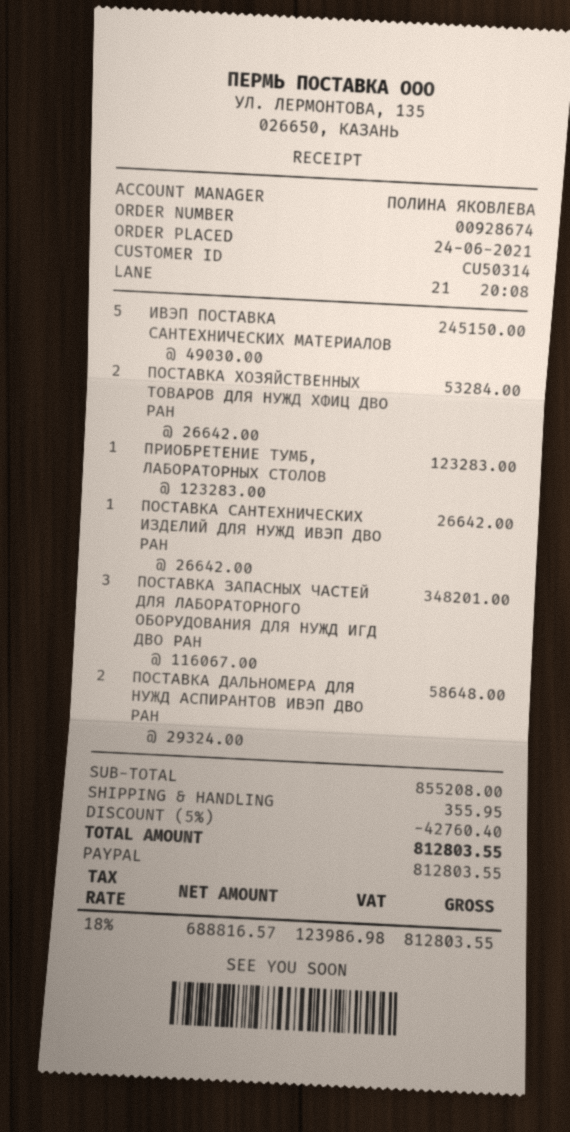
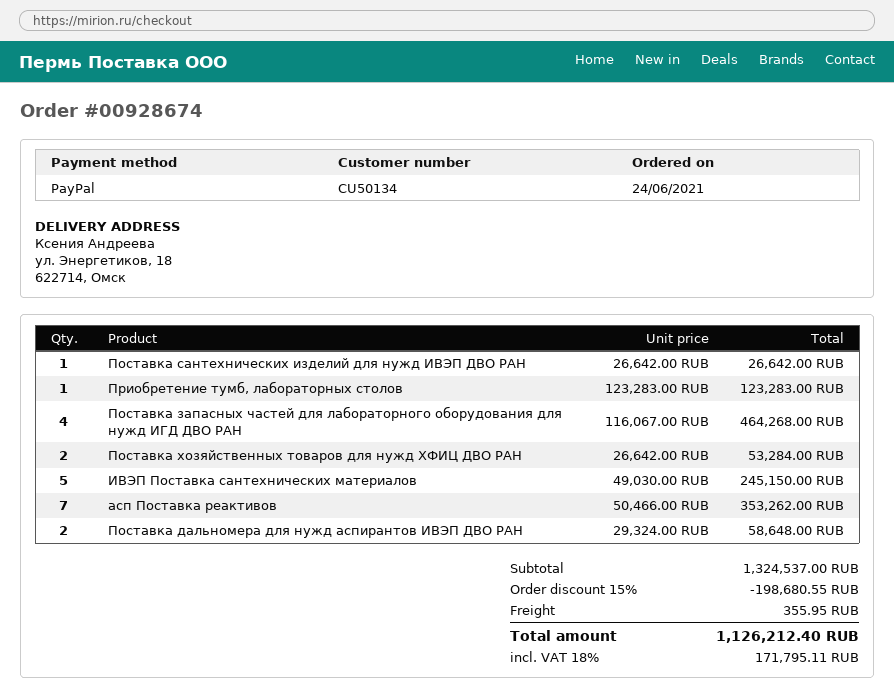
customer number: CU50314 -> CU50134
ПОСТАВКА ЗАПАСНЫХ ЧАСТЕЙ ДЛЯ ЛАБОРАТОРНОГО ОБОРУДОВАНИЯ ДЛЯ НУЖД ИГД ДВО РАН: 3 x 116067.00 = 348201.00 -> 4 x 116067.00 = 464268.00
асп Поставка реактивов: none -> 7 x 50466.00 = 353262.00
subtotal: 855208.00 -> 1324537.00
discount: 5% = 42760.40 -> 15% = 198680.55
tax: 18% = 123986.98 -> 18% = 171795.11
total: 812803.55 -> 1126212.40

